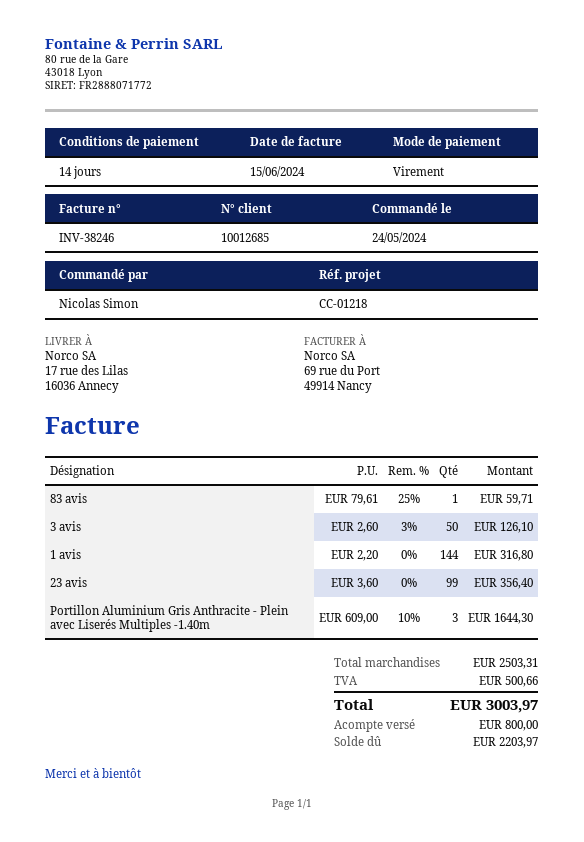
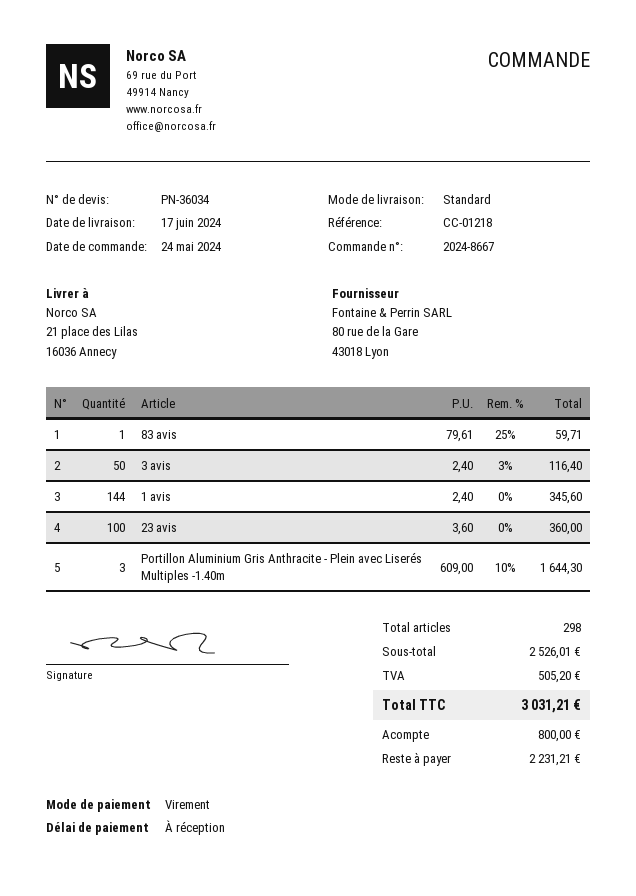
payment terms: 14 days -> on receipt
ship to: 17 rue des Lilas, 16036 Annecy -> 21 place des Lilas, 16036 Annecy
3 avis: 50 x 2.60 - 3% = 126.10 -> 50 x 2.40 - 3% = 116.40
1 avis: 144 x 2.20 = 316.80 -> 144 x 2.40 = 345.60
23 avis: 99 x 3.60 = 356.40 -> 100 x 3.60 = 360.00
subtotal: 2503.31 -> 2526.01
tax: 500.66 -> 505.20
total: 3003.97 -> 3031.21
balance: 2203.97 -> 2231.21

